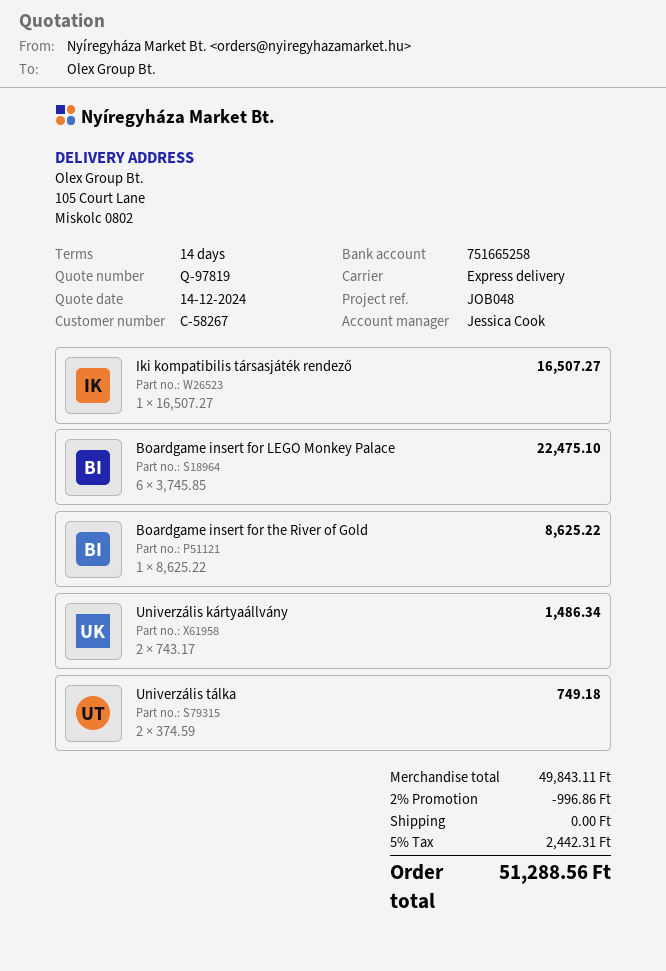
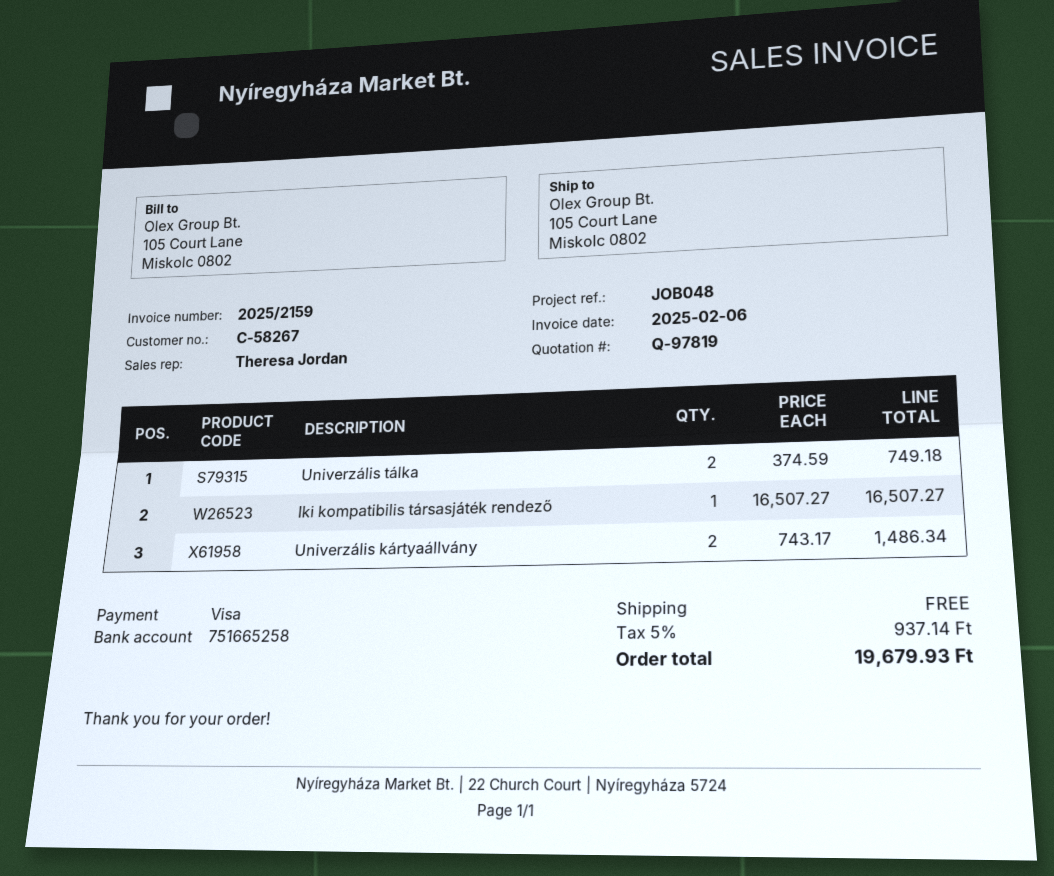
sales rep: Jessica Cook -> Theresa Jordan
Boardgame insert for LEGO Monkey Palace: 6 x 3745.85 = 22475.10 -> none
Boardgame insert for the River of Gold: 1 x 8625.22 = 8625.22 -> none
discount: 2% = 996.86 -> none
tax: 5% = 2442.31 -> 5% = 937.14
total: 51288.56 -> 19679.93

